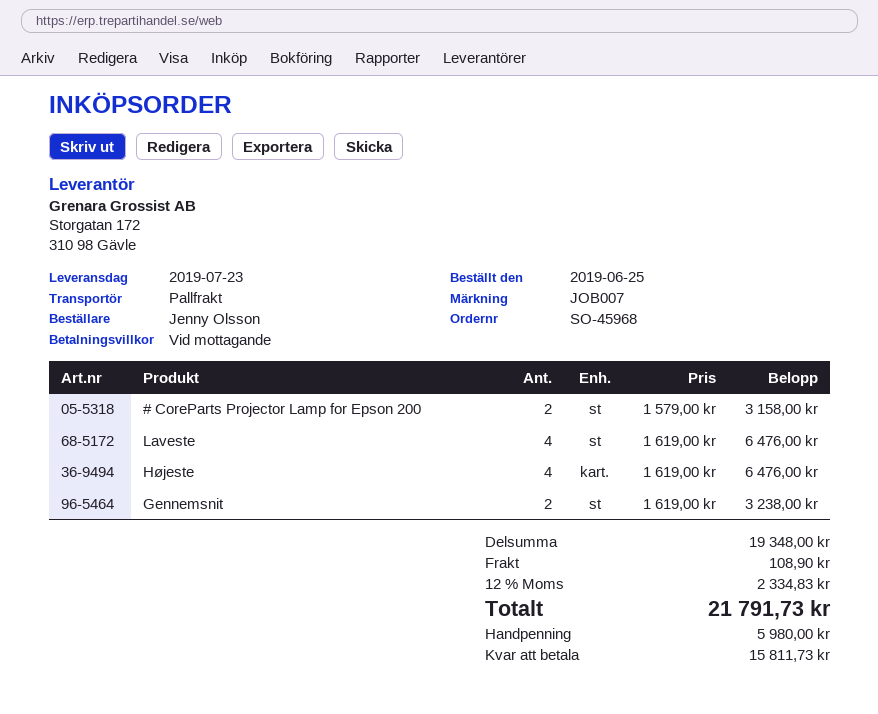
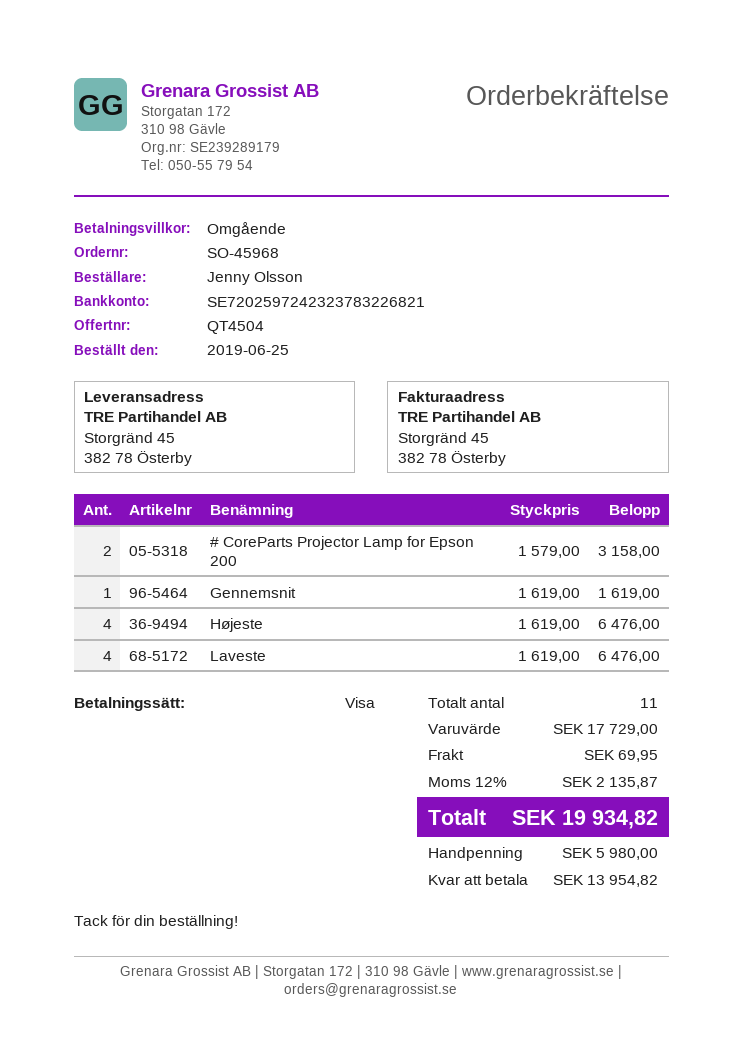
Gennemsnit: 2 x 1619.00 = 3238.00 -> 1 x 1619.00 = 1619.00
subtotal: 19348.00 -> 17729.00
shipping: 108.90 -> 69.95
tax: 12% = 2334.83 -> 12% = 2135.87
total: 21791.73 -> 19934.82
balance: 15811.73 -> 13954.82

